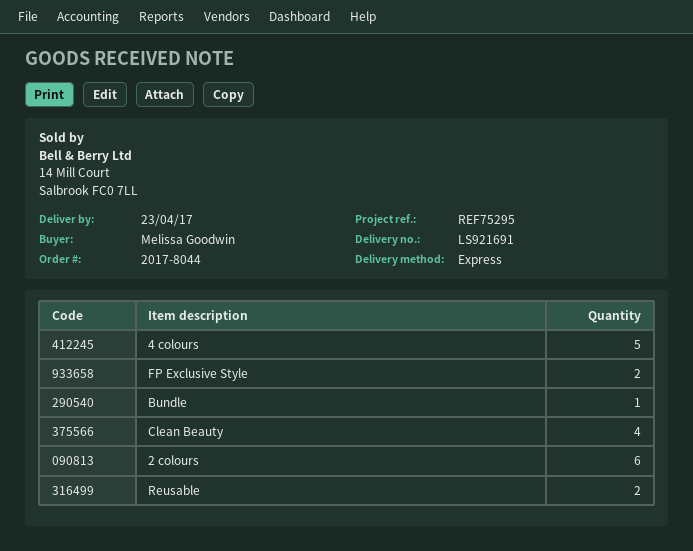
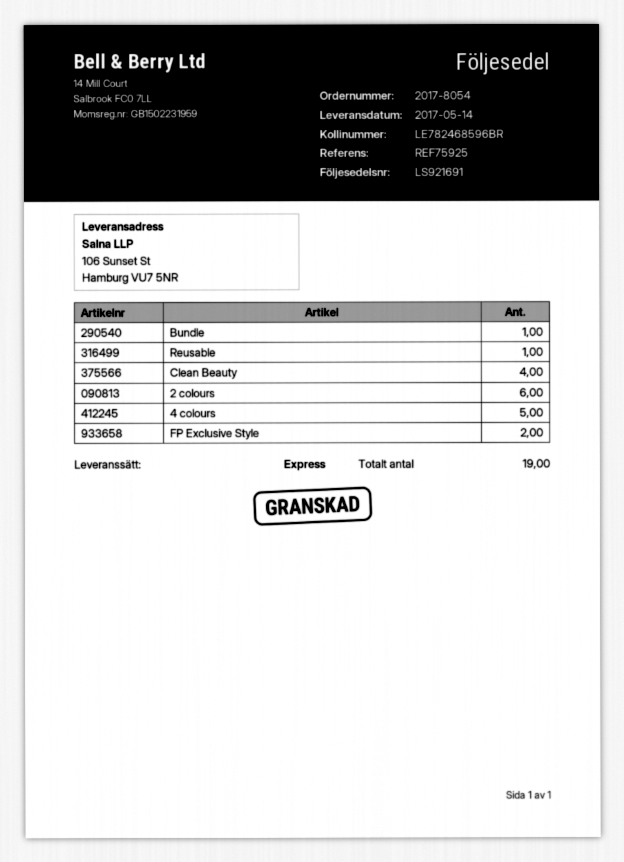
order number: 2017-8044 -> 2017-8054
delivery date: 2017-04-23 -> 2017-05-14
reference: REF75295 -> REF75925
Reusable: 2 -> 1

